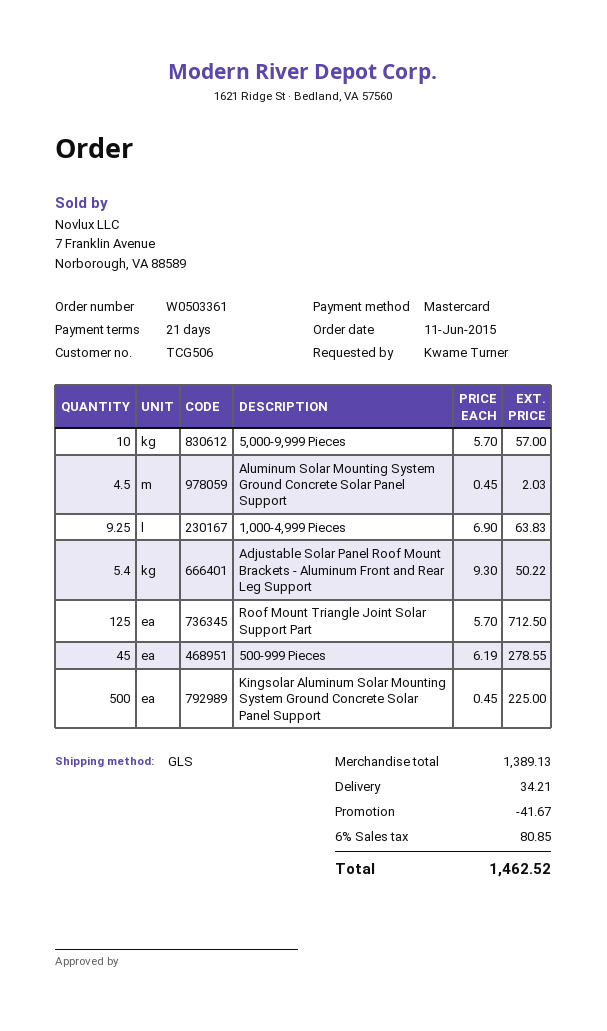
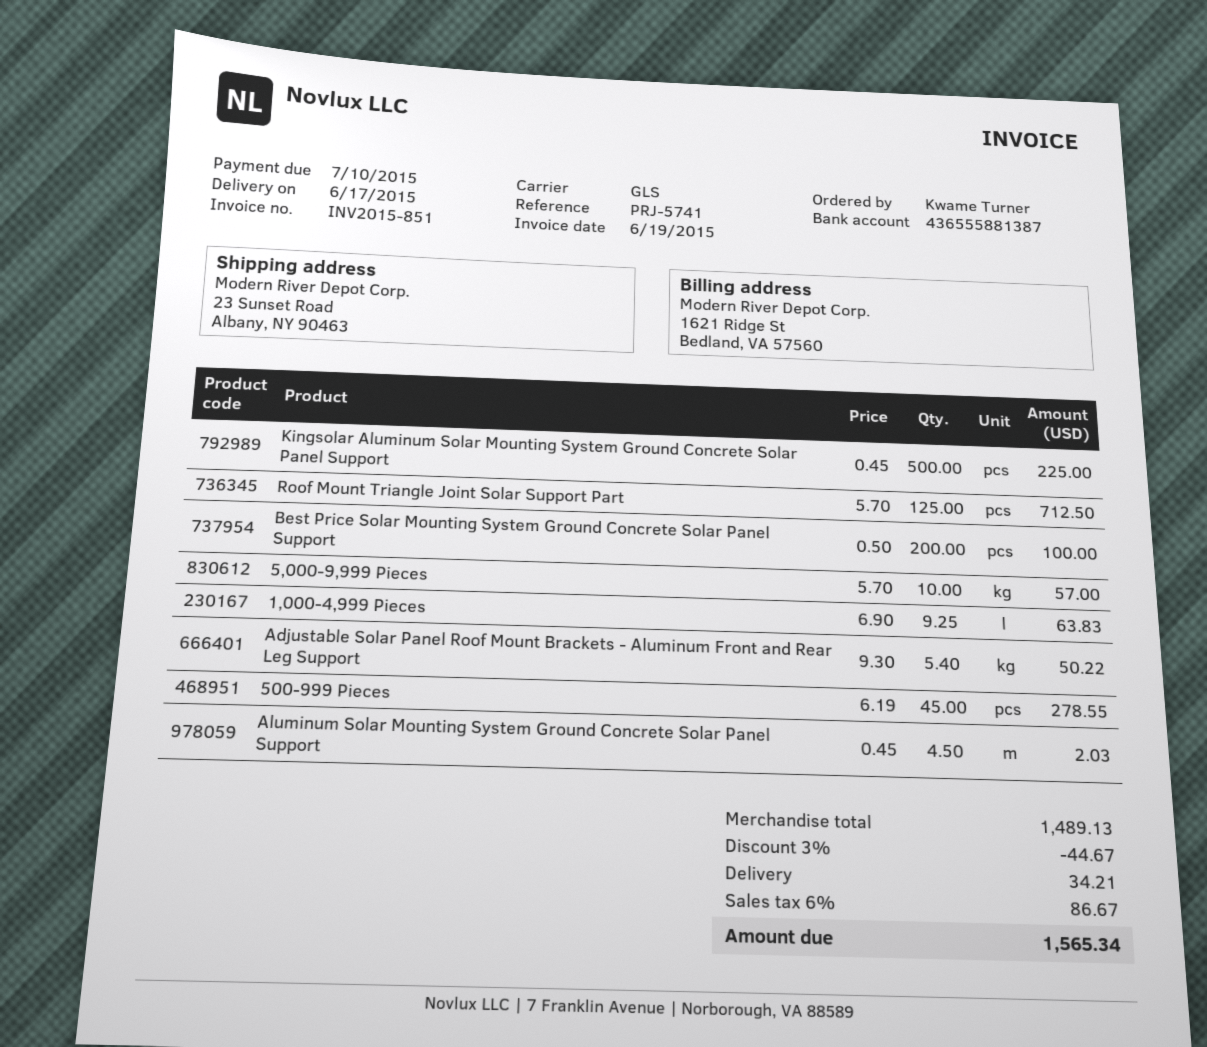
Best Price Solar Mounting System Ground Concrete Solar Panel Support: none -> 200 x 0.50 = 100.00
subtotal: 1389.13 -> 1489.13
discount: 41.67 -> 44.67
tax: 6% = 80.85 -> 6% = 86.67
total: 1462.52 -> 1565.34

